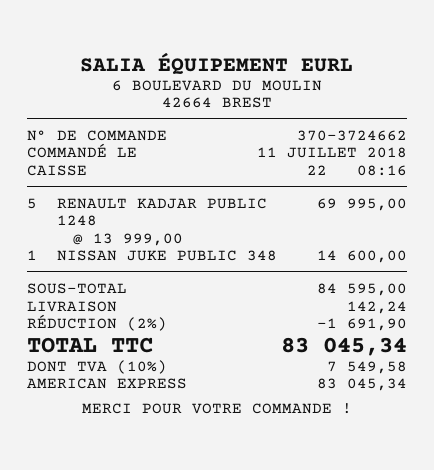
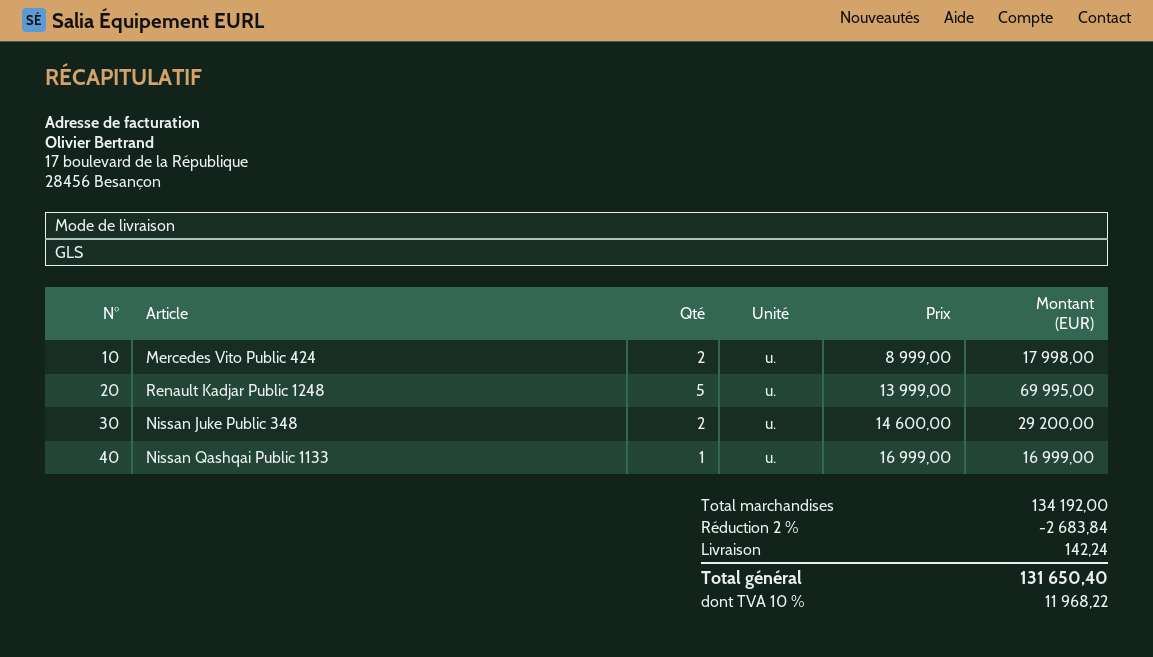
NISSAN JUKE PUBLIC 348: 1 x 14600.00 = 14600.00 -> 2 x 14600.00 = 29200.00
Mercedes Vito Public 424: none -> 2 x 8999.00 = 17998.00
Nissan Qashqai Public 1133: none -> 1 x 16999.00 = 16999.00
subtotal: 84595.00 -> 134192.00
discount: 2% = 1691.90 -> 2% = 2683.84
tax: 10% = 7549.58 -> 10% = 11968.22
total: 83045.34 -> 131650.40

